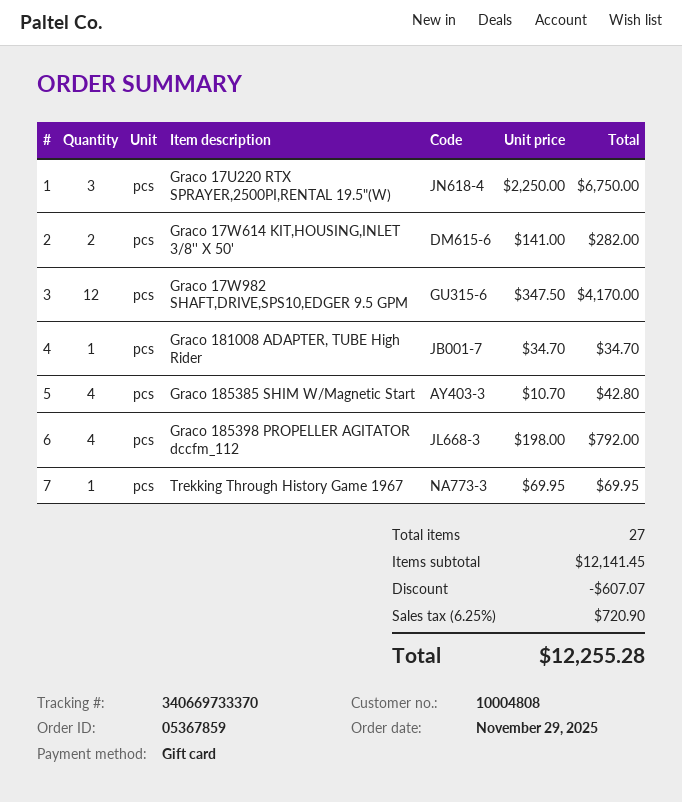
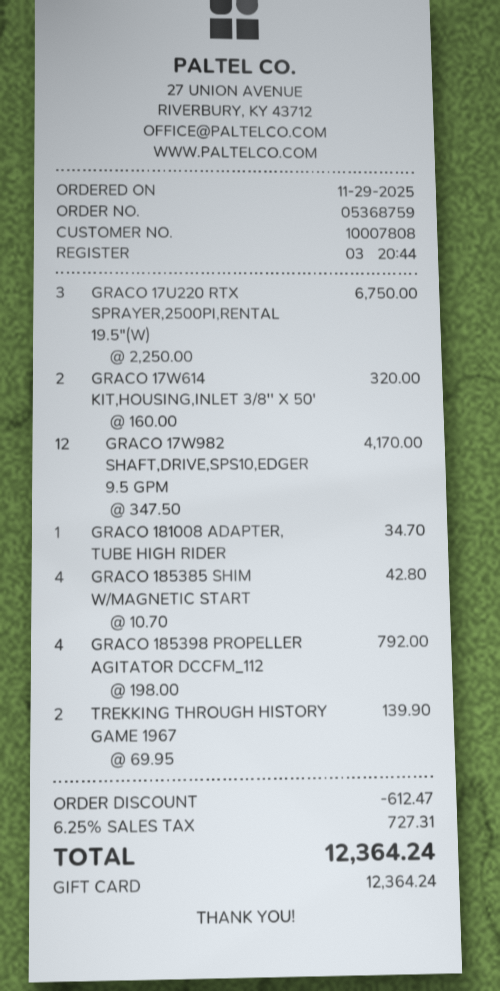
order number: 05367859 -> 05368759
customer number: 10004808 -> 10007808
Graco 17W614 KIT,HOUSING,INLET 3/8'' X 50': 2 x 141.00 = 282.00 -> 2 x 160.00 = 320.00
Trekking Through History Game 1967: 1 x 69.95 = 69.95 -> 2 x 69.95 = 139.90
discount: 607.07 -> 612.47
tax: 6.25% = 720.90 -> 6.25% = 727.31
total: 12255.28 -> 12364.24

